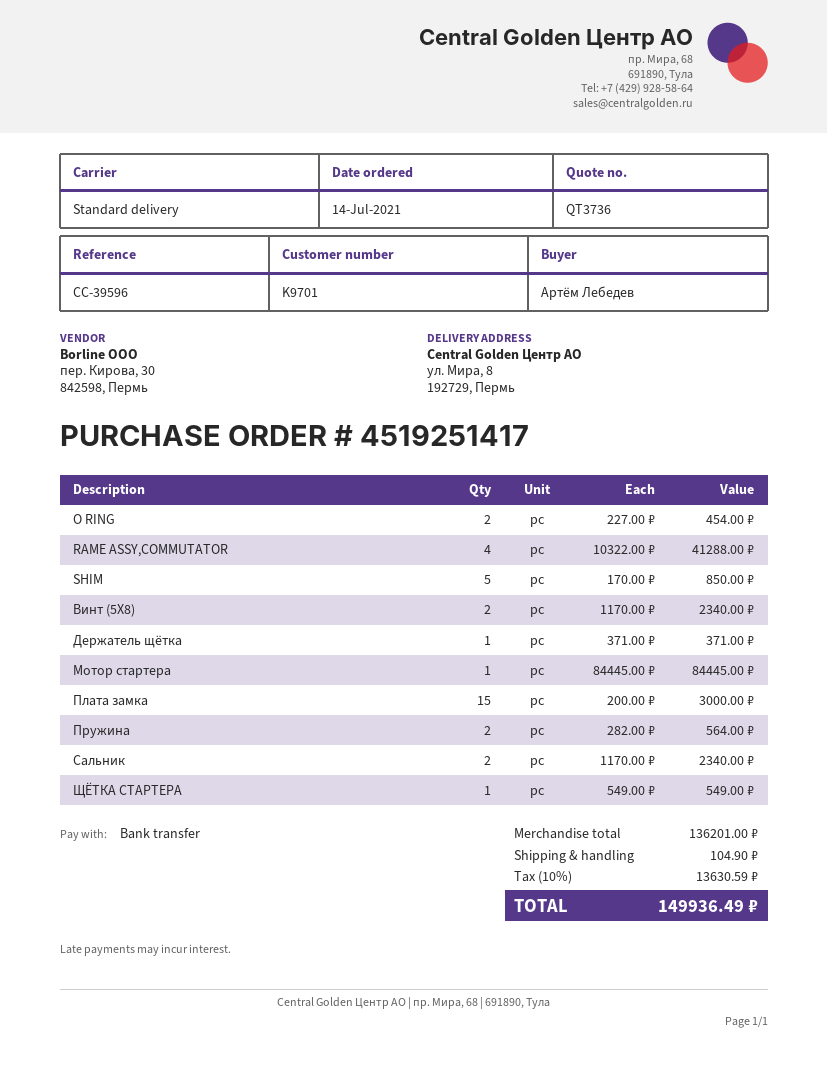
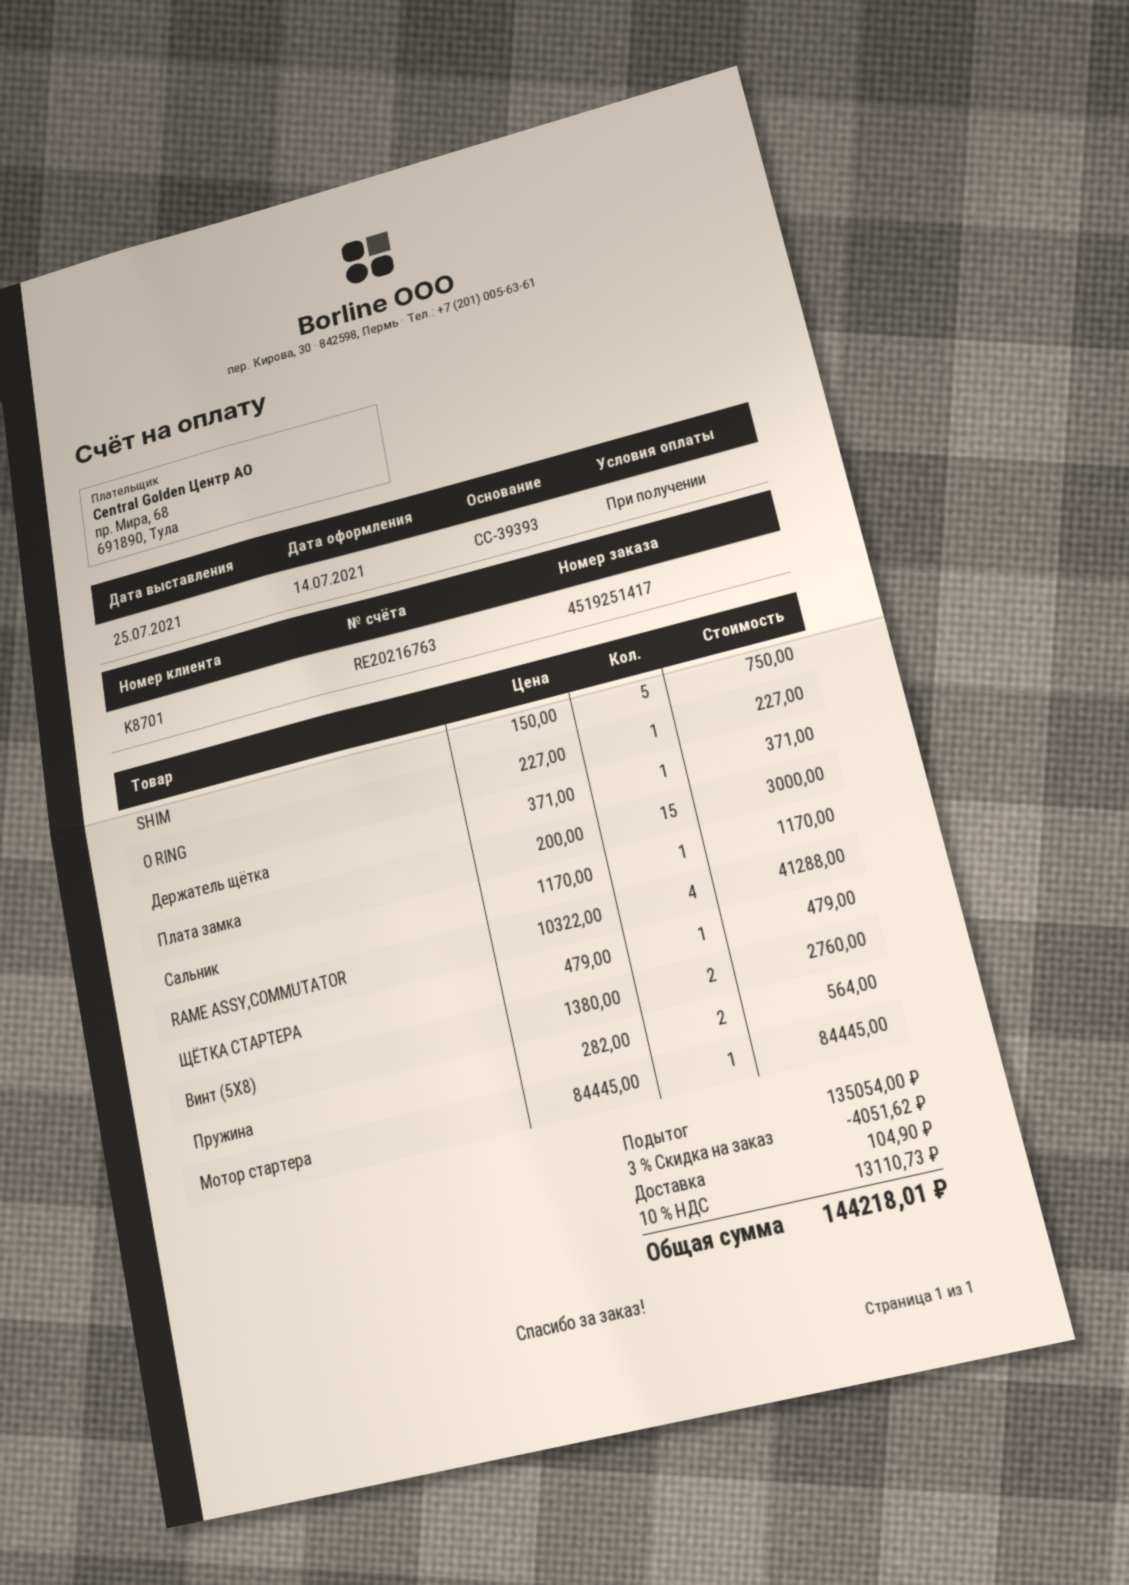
customer number: K9701 -> K8701
reference: CC-39596 -> CC-39393
O RING: 2 x 227.00 = 454.00 -> 1 x 227.00 = 227.00
SHIM: 5 x 170.00 = 850.00 -> 5 x 150.00 = 750.00
Винт (5X8): 2 x 1170.00 = 2340.00 -> 2 x 1380.00 = 2760.00
Сальник: 2 x 1170.00 = 2340.00 -> 1 x 1170.00 = 1170.00
ЩЁТКА СТАРТЕРА: 1 x 549.00 = 549.00 -> 1 x 479.00 = 479.00
subtotal: 136201.00 -> 135054.00
discount: none -> 3% = 4051.62
tax: 10% = 13630.59 -> 10% = 13110.73
total: 149936.49 -> 144218.01

